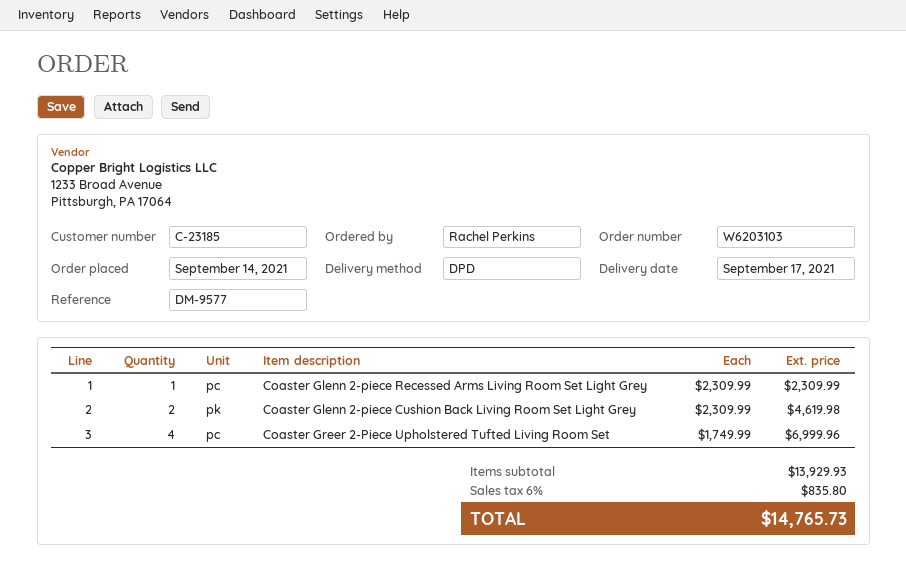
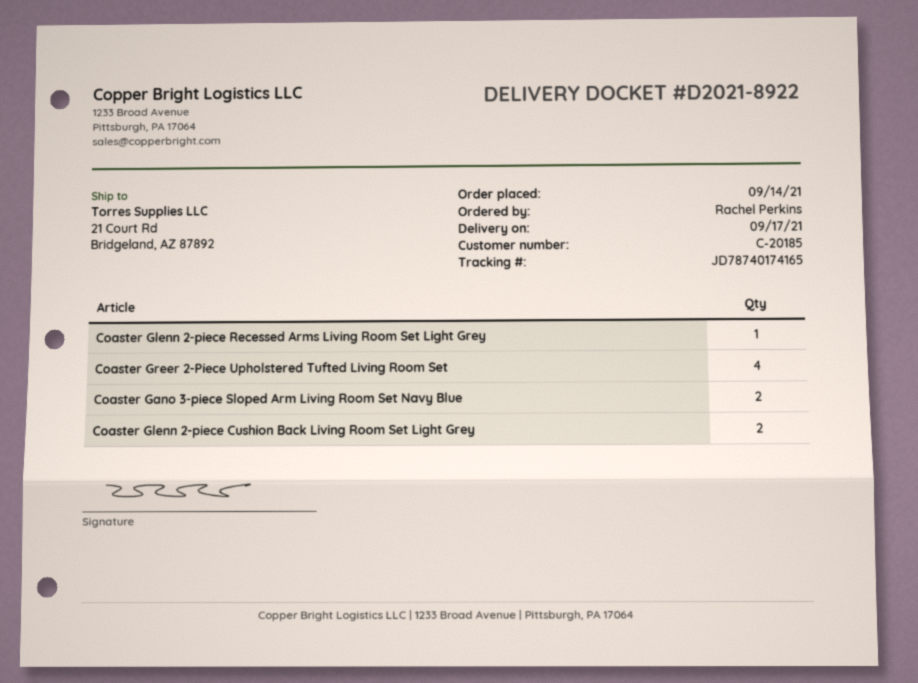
customer number: C-23185 -> C-20185
Coaster Gano 3-piece Sloped Arm Living Room Set Navy Blue: none -> 2

